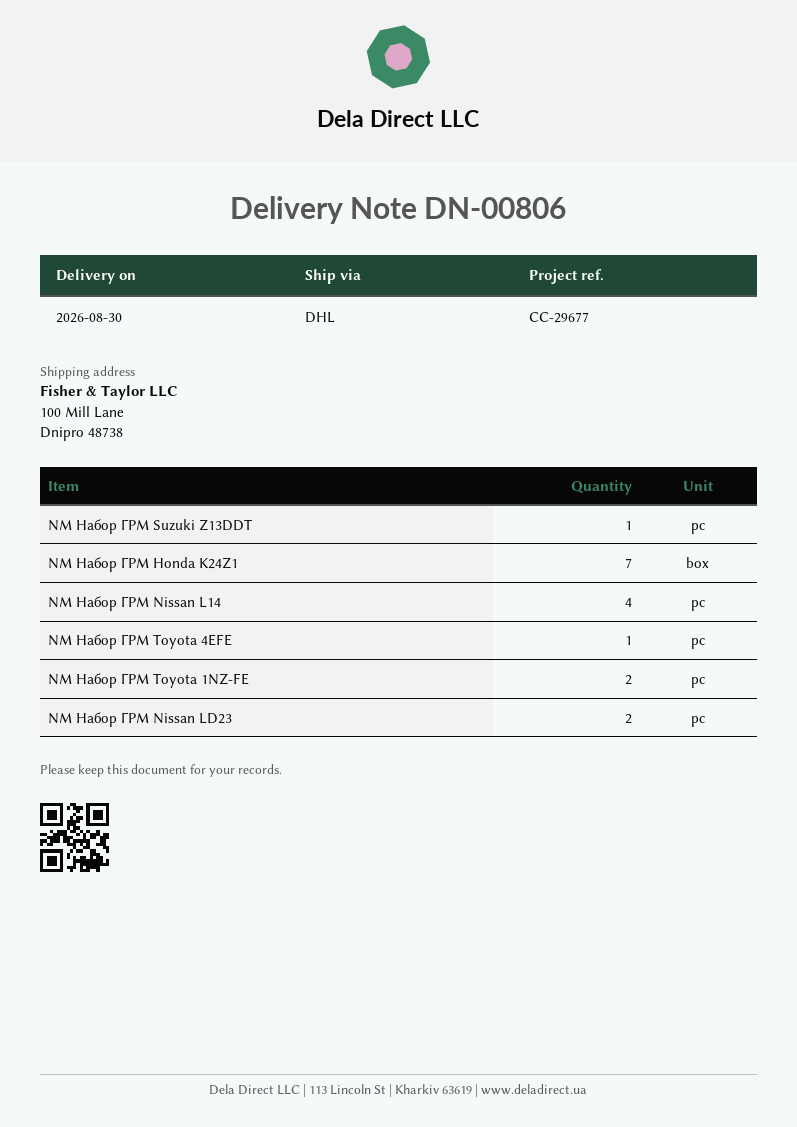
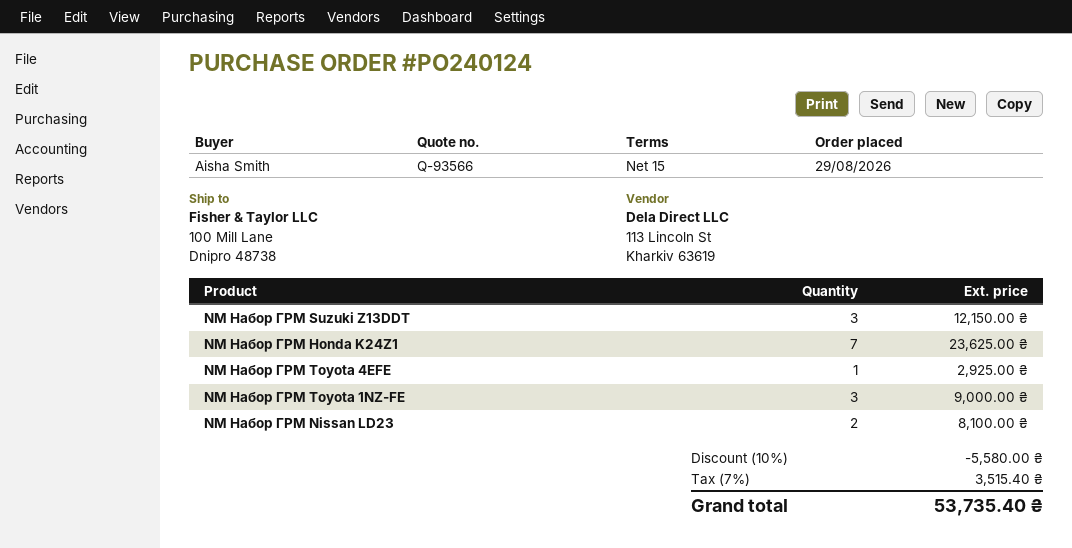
NM Набор ГРМ Suzuki Z13DDT: 1 -> 3
NM Набор ГРМ Nissan L14: 4 -> none
NM Набор ГРМ Toyota 1NZ-FE: 2 -> 3

